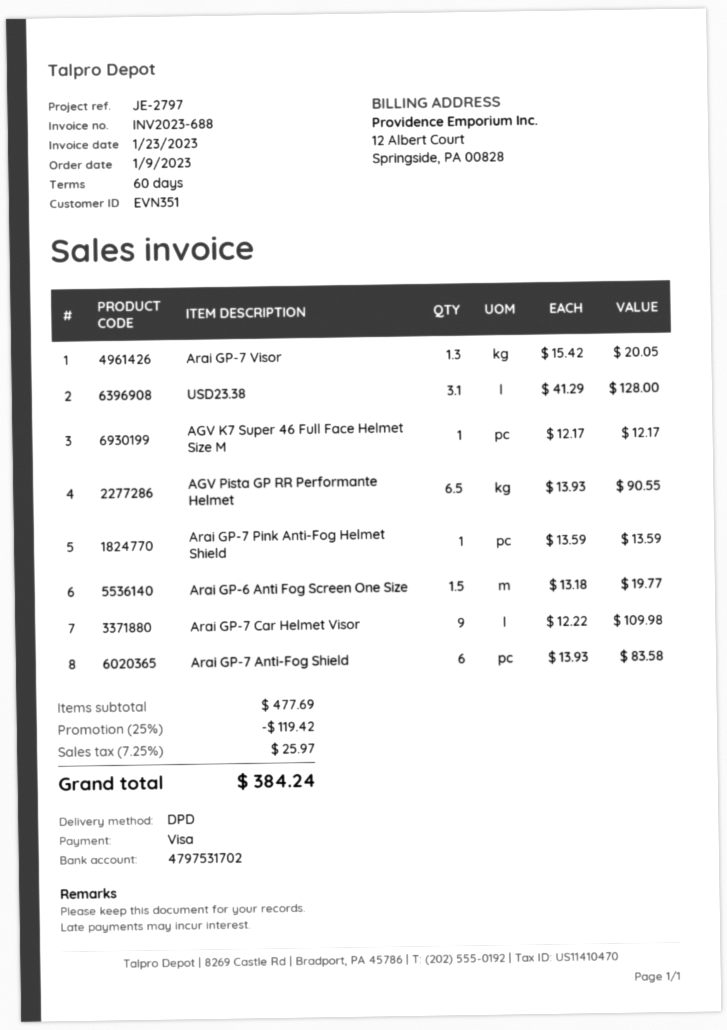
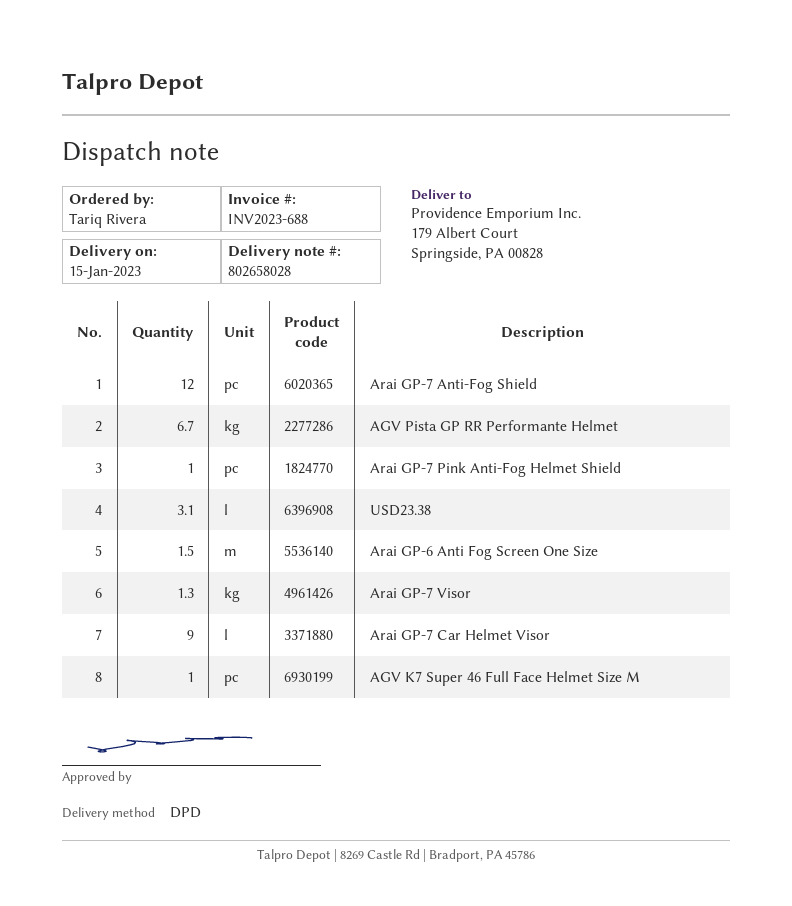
AGV Pista GP RR Performante Helmet: 6.5 -> 6.7
Arai GP-7 Anti-Fog Shield: 6 -> 12

